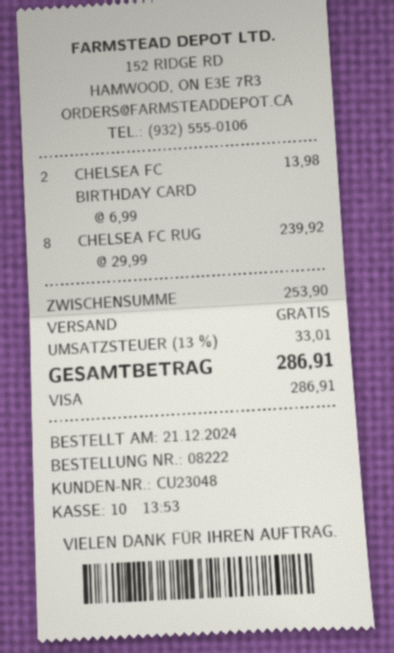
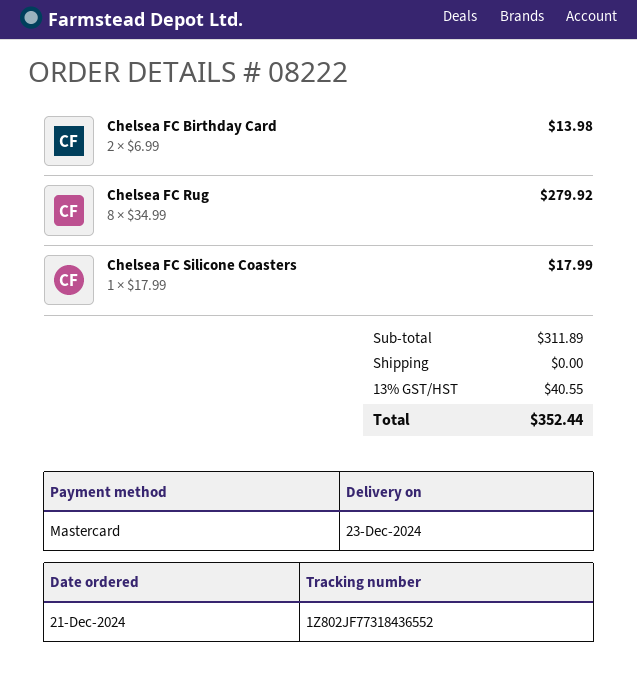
payment method: Visa -> Mastercard
CHELSEA FC RUG: 8 x 29.99 = 239.92 -> 8 x 34.99 = 279.92
Chelsea FC Silicone Coasters: none -> 1 x 17.99 = 17.99
subtotal: 253.90 -> 311.89
tax: 13% = 33.01 -> 13% = 40.55
total: 286.91 -> 352.44

